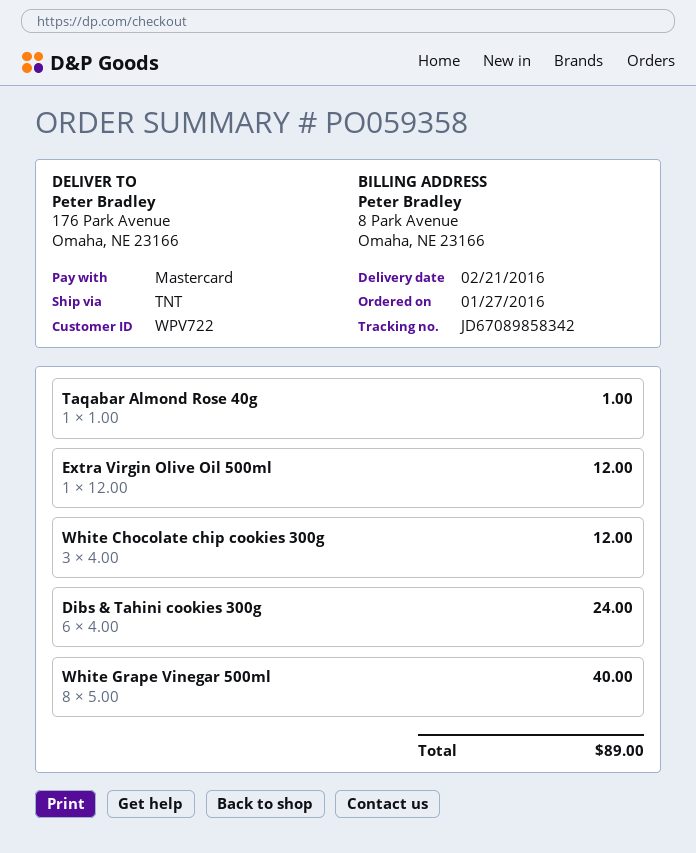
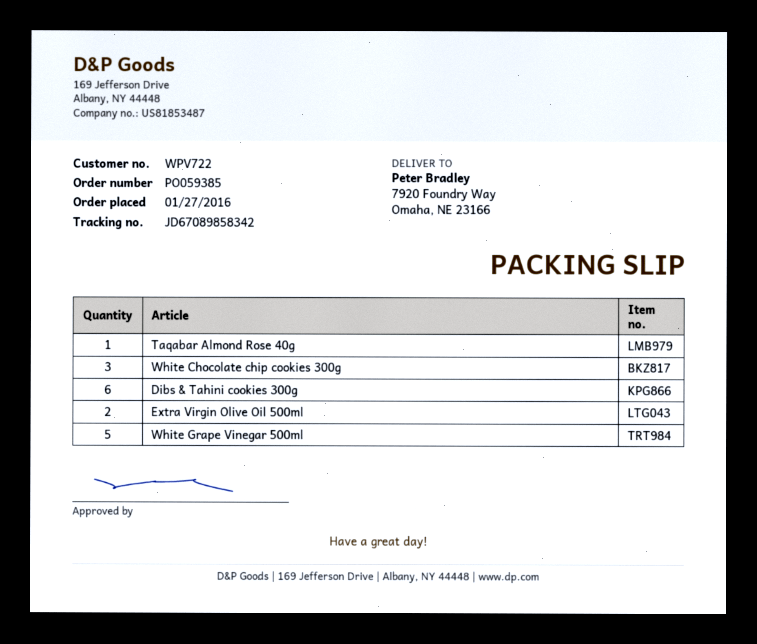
order number: PO059358 -> PO059385
ship to: 176 Park Avenue, Omaha, NE 23166 -> 7920 Foundry Way, Omaha, NE 23166
Extra Virgin Olive Oil 500ml: 1 -> 2
White Grape Vinegar 500ml: 8 -> 5

